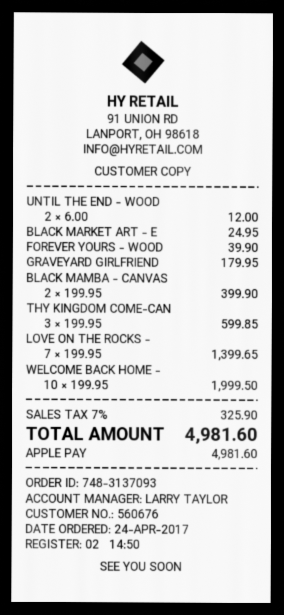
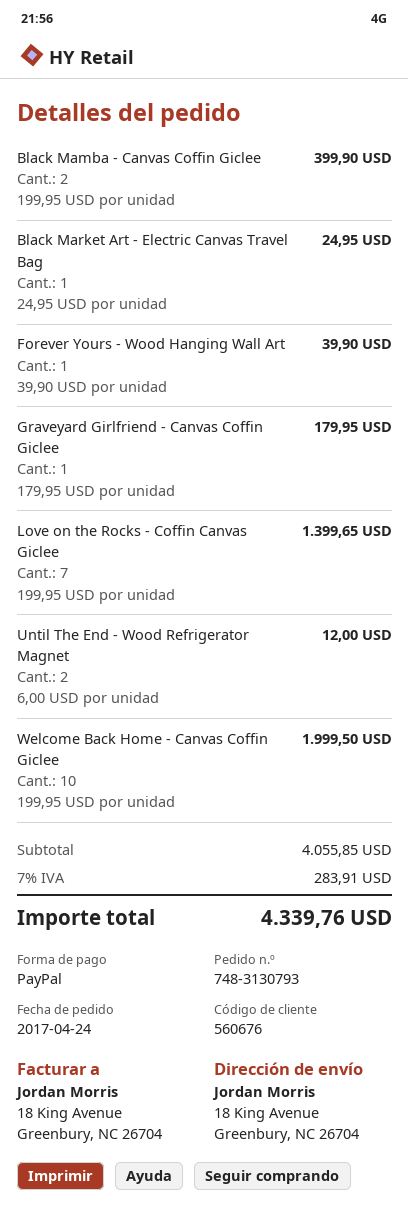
order number: 748-3137093 -> 748-3130793
payment method: Apple Pay -> PayPal
THY KINGDOM COME-CAN: 3 x 199.95 = 599.85 -> none
tax: 7% = 325.90 -> 7% = 283.91
total: 4981.60 -> 4339.76

